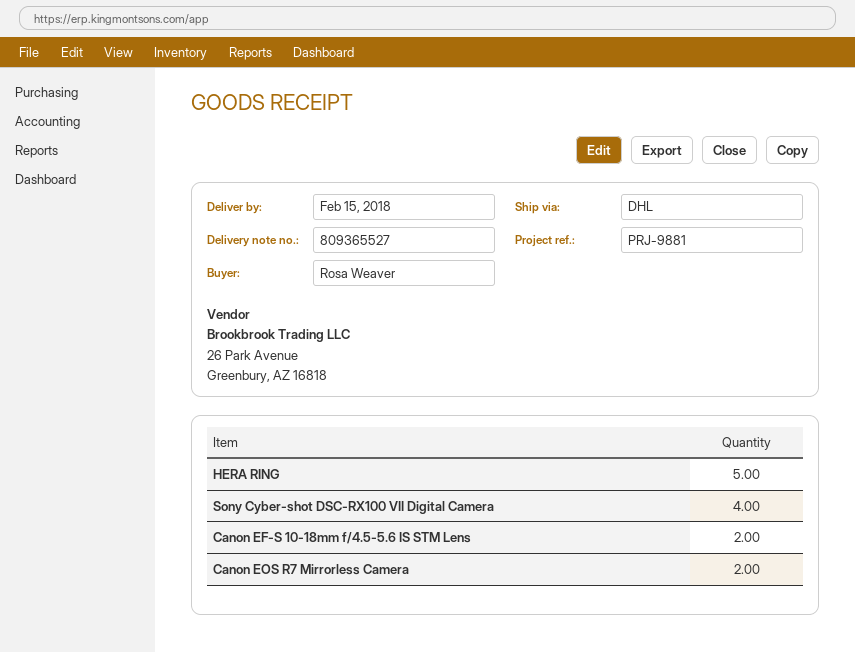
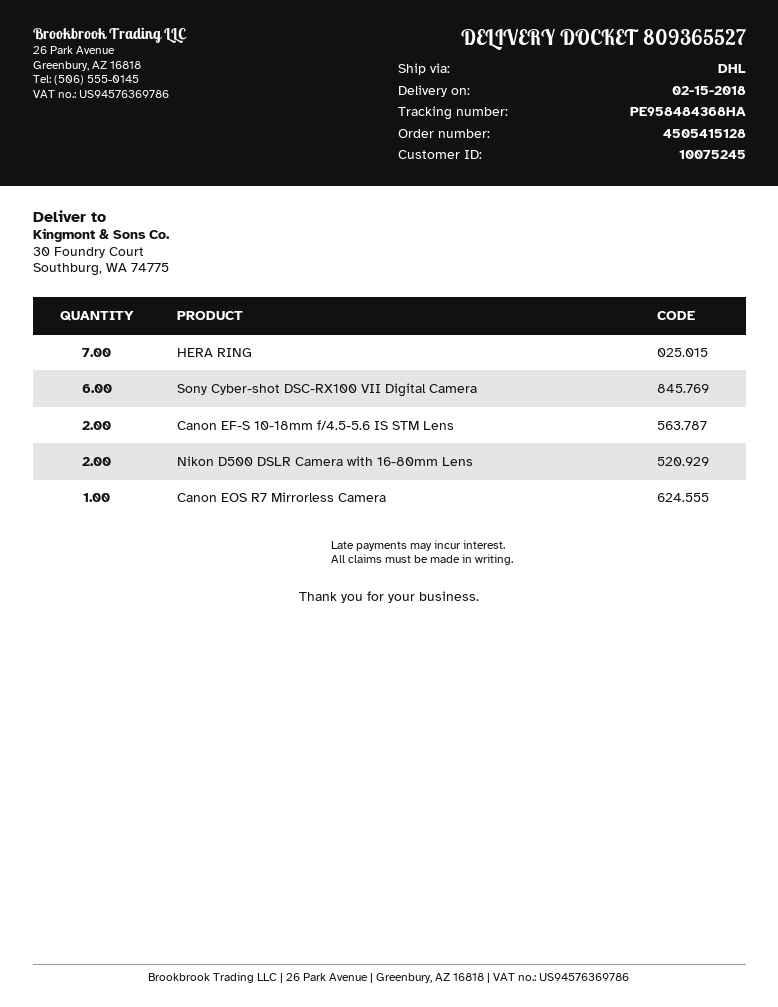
HERA RING: 5 -> 7
Sony Cyber-shot DSC-RX100 VII Digital Camera: 4 -> 6
Canon EOS R7 Mirrorless Camera: 2 -> 1
Nikon D500 DSLR Camera with 16-80mm Lens: none -> 2

